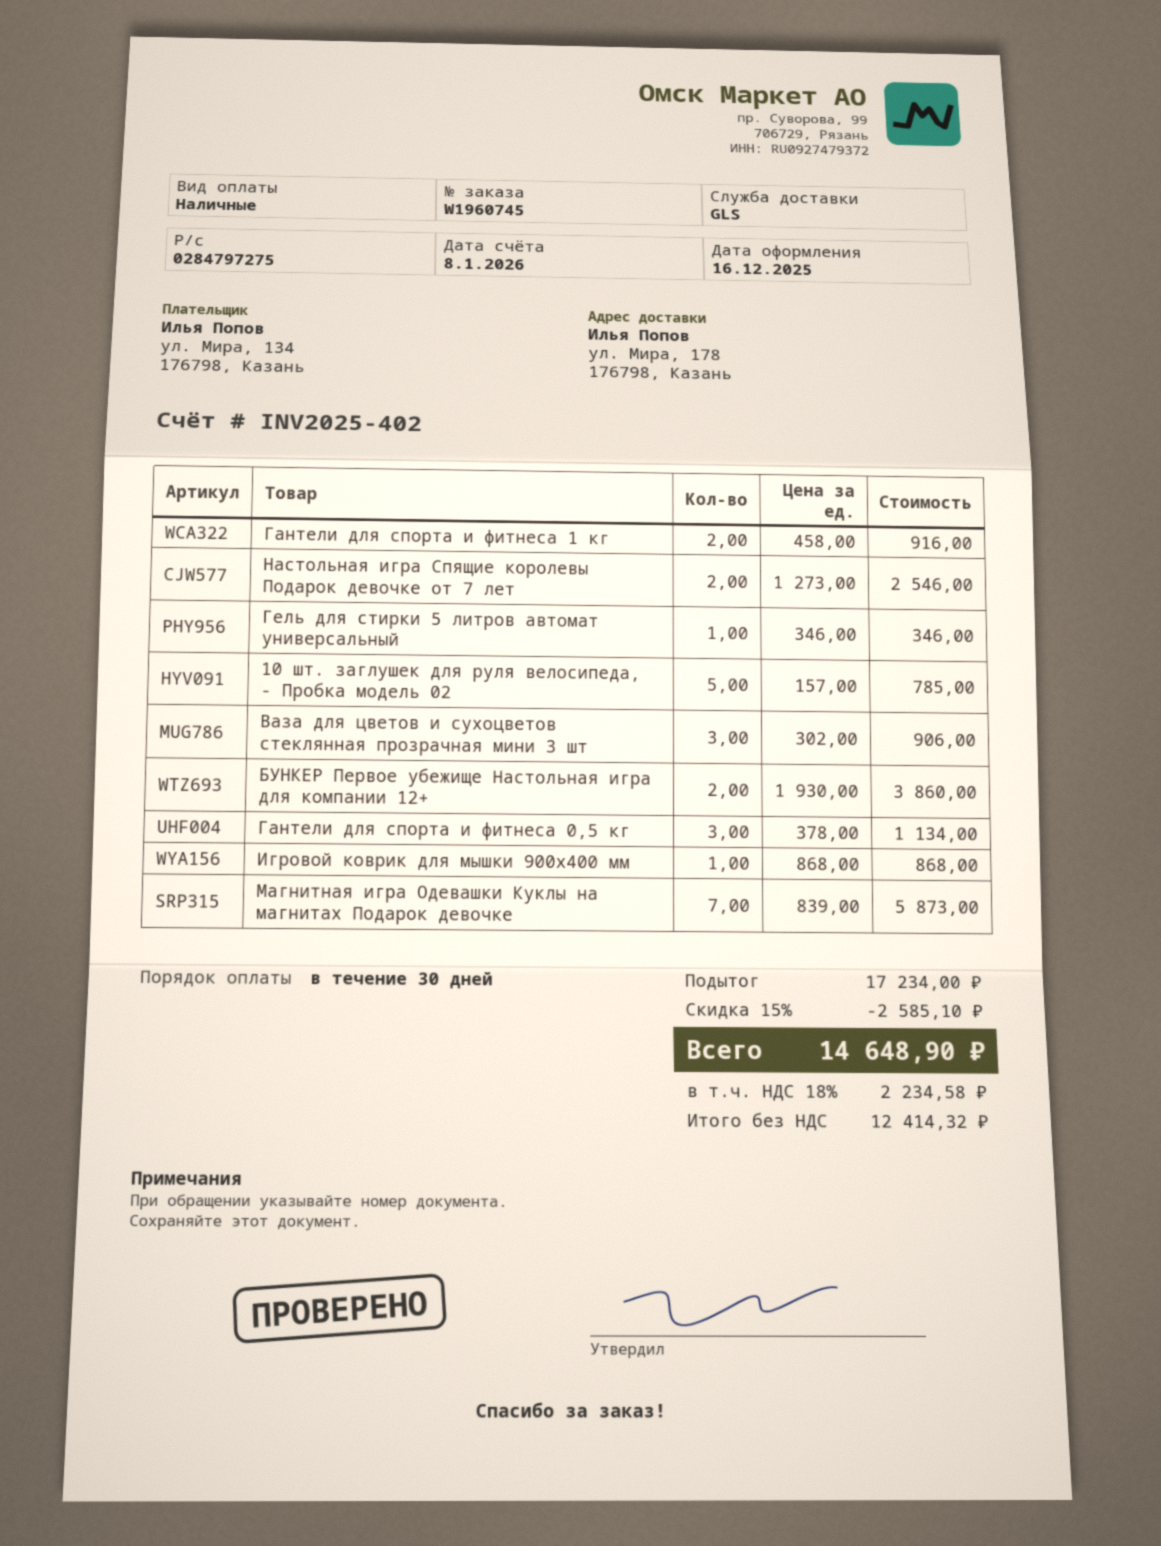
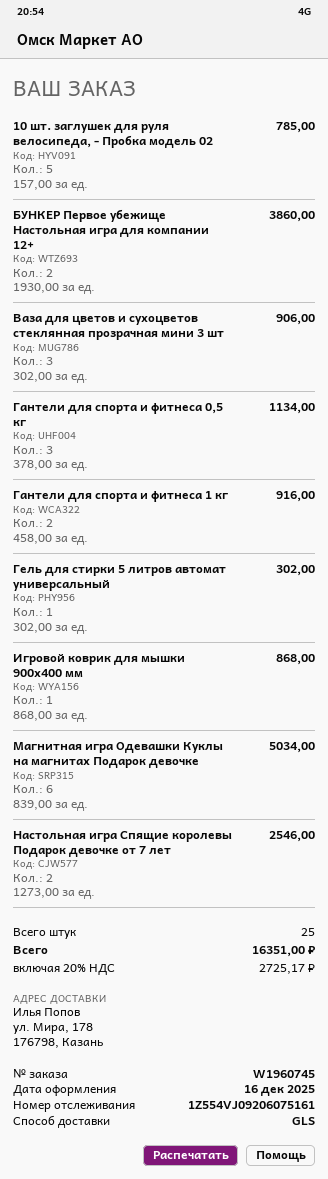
Гель для стирки 5 литров автомат универсальный: 1 x 346.00 = 346.00 -> 1 x 302.00 = 302.00
Магнитная игра Одевашки Куклы на магнитах Подарок девочке: 7 x 839.00 = 5873.00 -> 6 x 839.00 = 5034.00
discount: 15% = 2585.10 -> none
tax: 18% = 2234.58 -> 20% = 2725.17
total: 14648.90 -> 16351.00

